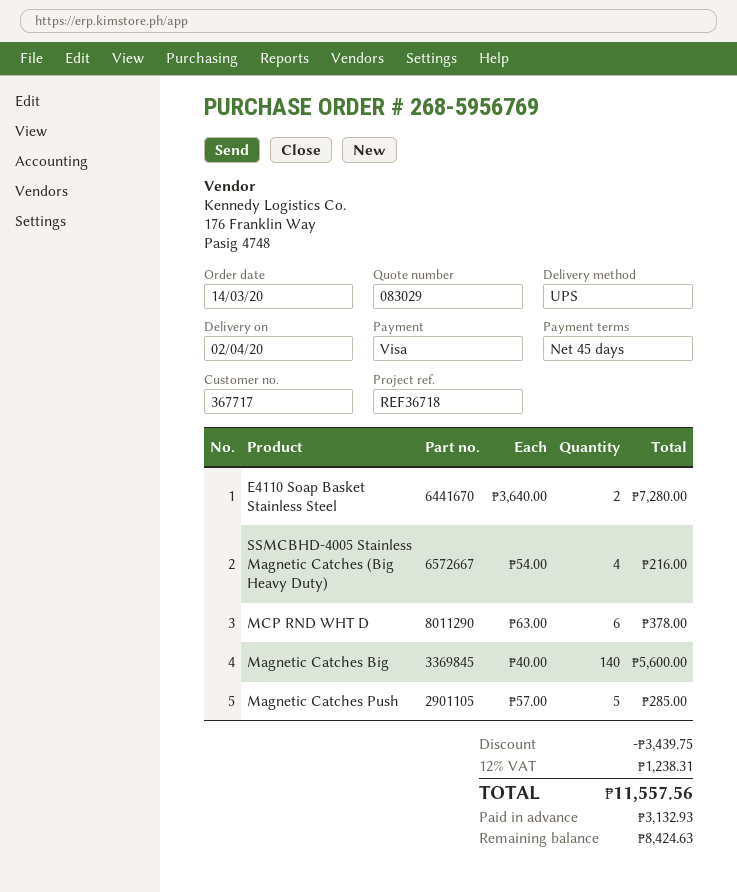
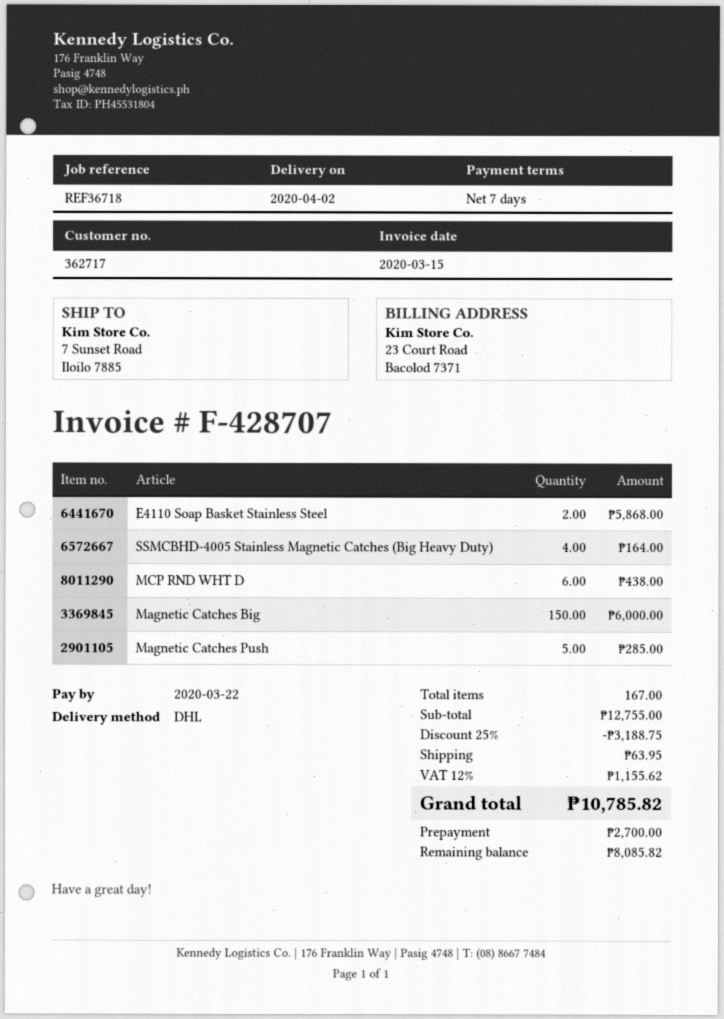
payment terms: 45 days -> 7 days
customer number: 367717 -> 362717
shipping method: UPS -> DHL
E4110 Soap Basket Stainless Steel: 2 for 7280.00 -> 2 for 5868.00
SSMCBHD-4005 Stainless Magnetic Catches (Big Heavy Duty): 4 for 216.00 -> 4 for 164.00
MCP RND WHT D: 6 for 378.00 -> 6 for 438.00
Magnetic Catches Big: 140 for 5600.00 -> 150 for 6000.00
discount: 3439.75 -> 3188.75
shipping: none -> 63.95
tax: 12% = 1238.31 -> 12% = 1155.62
total: 11557.56 -> 10785.82
deposit: 3132.93 -> 2700.00
balance: 8424.63 -> 8085.82

